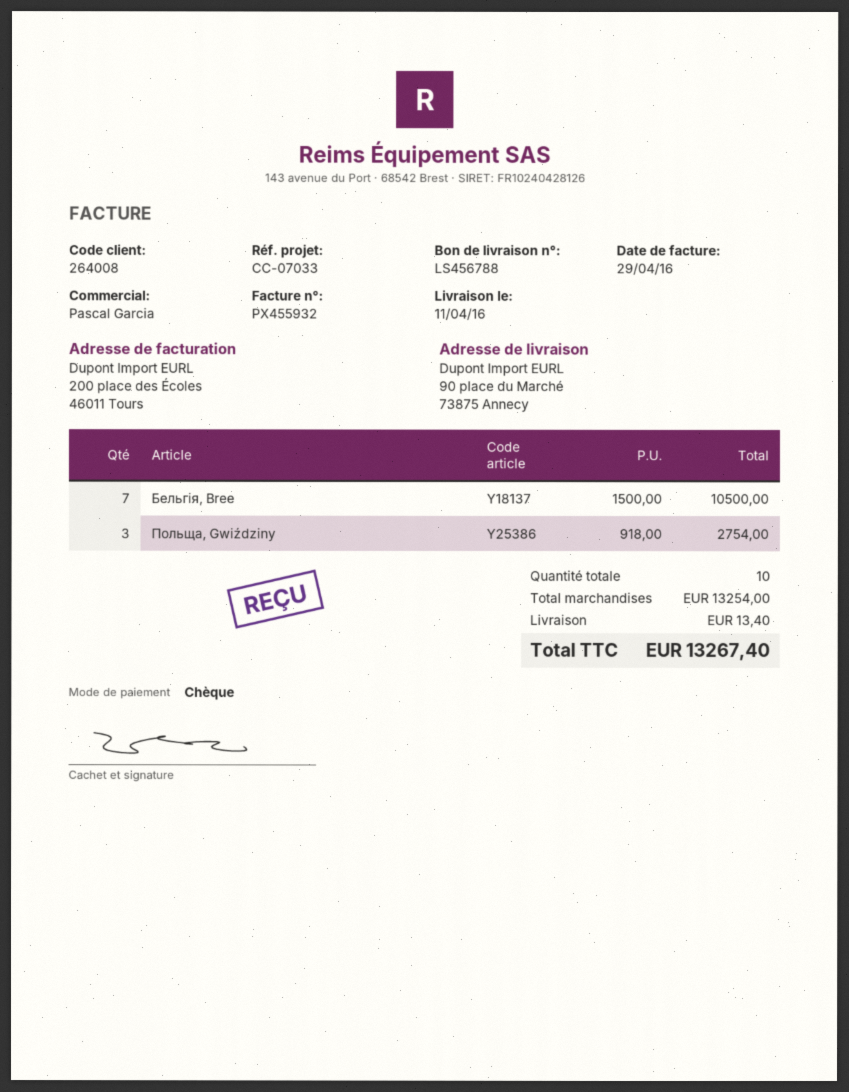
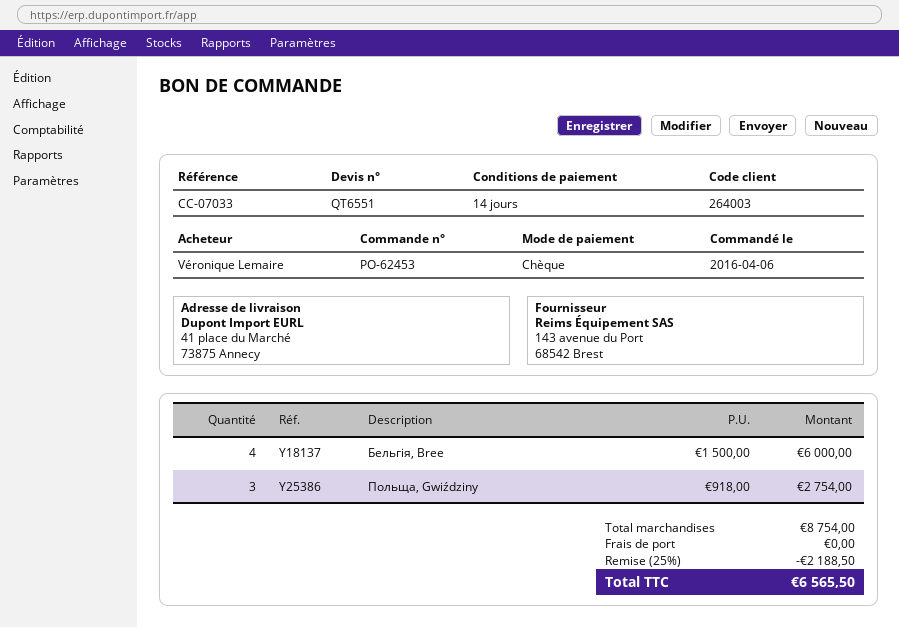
customer number: 264008 -> 264003
ship to: 90 place du Marché, 73875 Annecy -> 41 place du Marché, 73875 Annecy
Бельгія, Bree: 7 x 1500.00 = 10500.00 -> 4 x 1500.00 = 6000.00
subtotal: 13254.00 -> 8754.00
discount: none -> 25% = 2188.50
shipping: 13.40 -> 0.00
total: 13267.40 -> 6565.50

